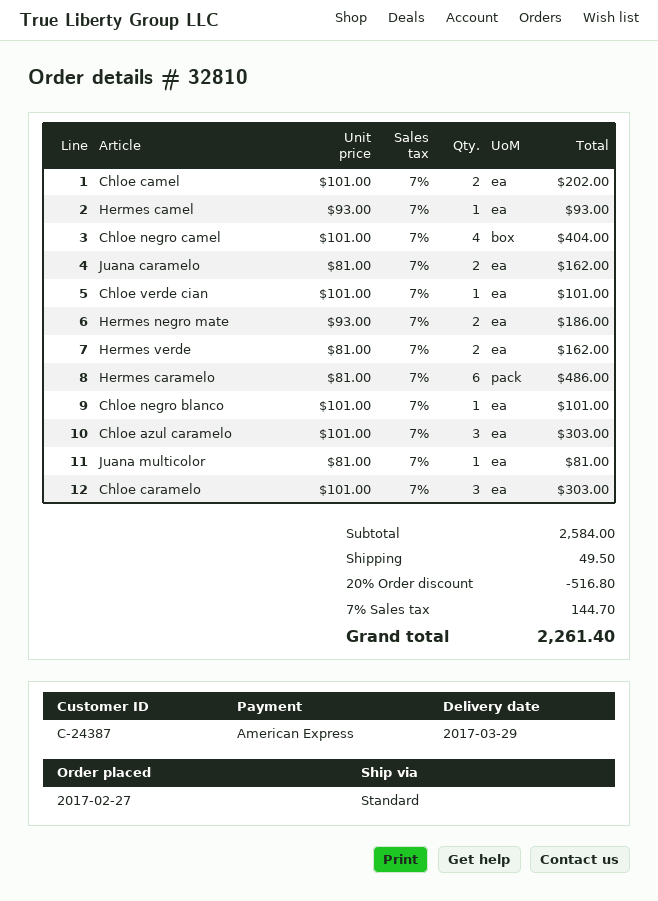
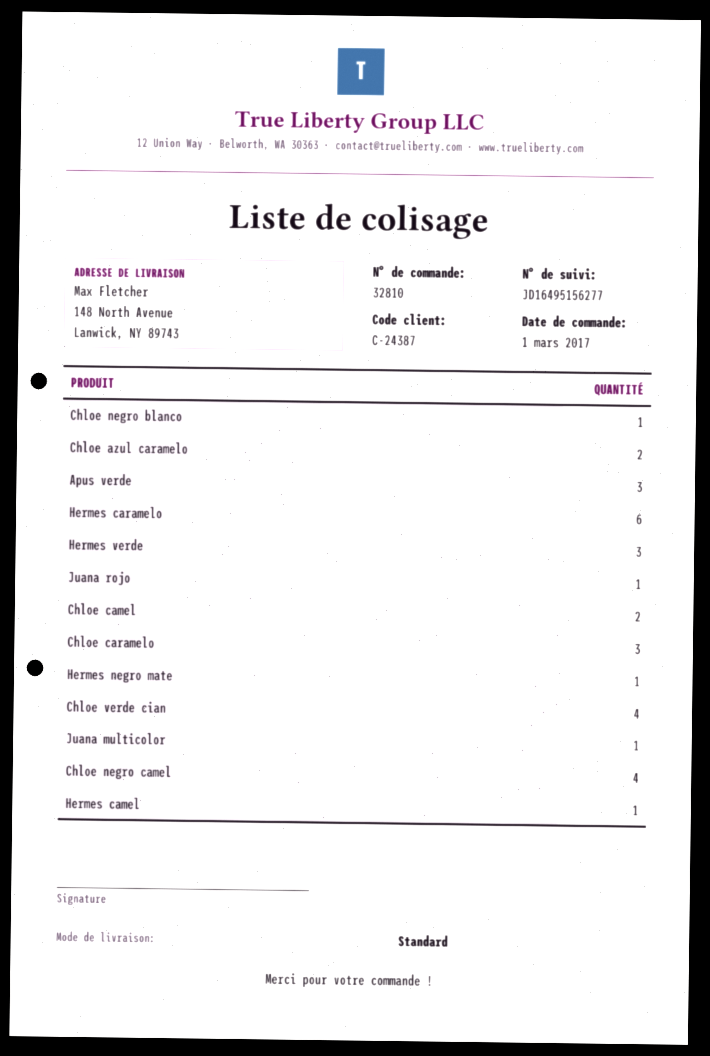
order date: 2017-02-27 -> 2017-03-01
Juana caramelo: 2 -> none
Chloe verde cian: 1 -> 4
Hermes negro mate: 2 -> 1
Hermes verde: 2 -> 3
Chloe azul caramelo: 3 -> 2
Apus verde: none -> 3
Juana rojo: none -> 1

